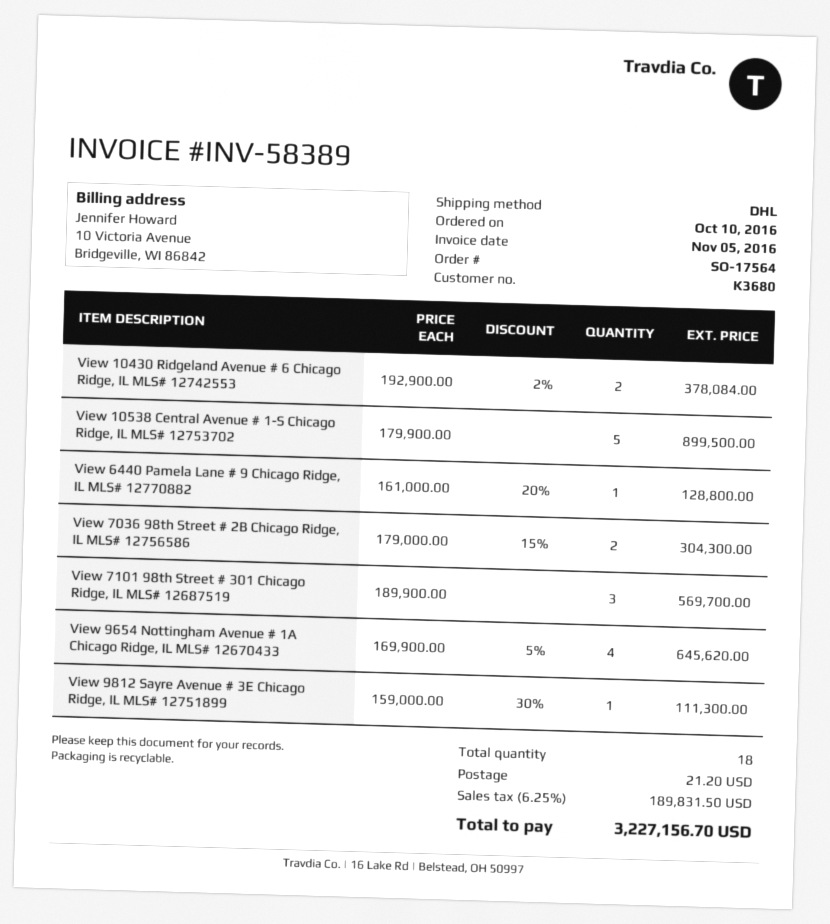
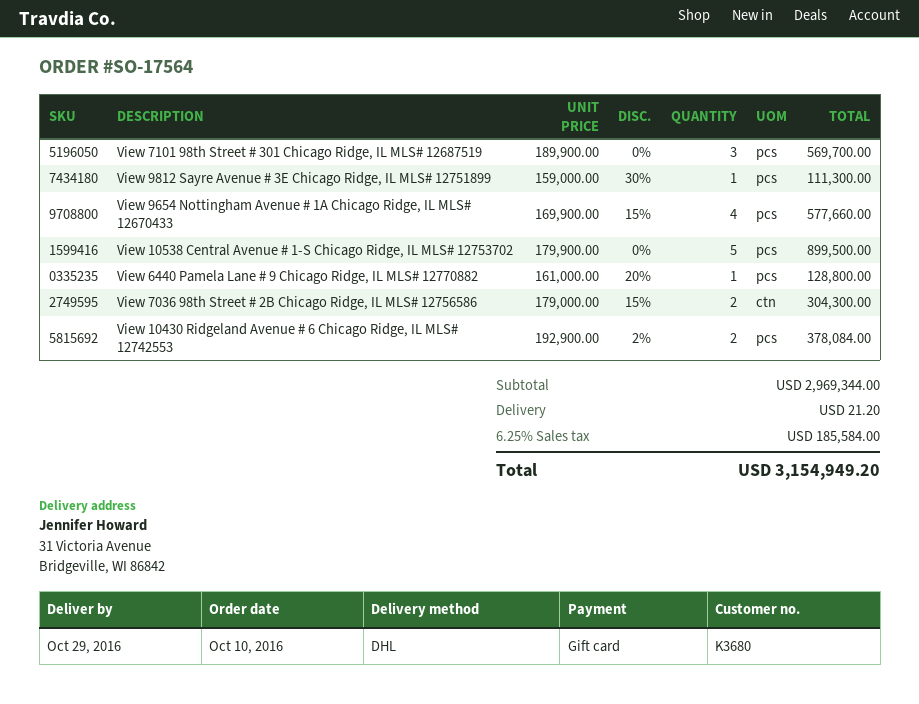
View 9654 Nottingham Avenue # 1A Chicago Ridge, IL MLS# 12670433: 4 x 169900.00 - 5% = 645620.00 -> 4 x 169900.00 - 15% = 577660.00
tax: 6.25% = 189831.50 -> 6.25% = 185584.00
total: 3227156.70 -> 3154949.20

